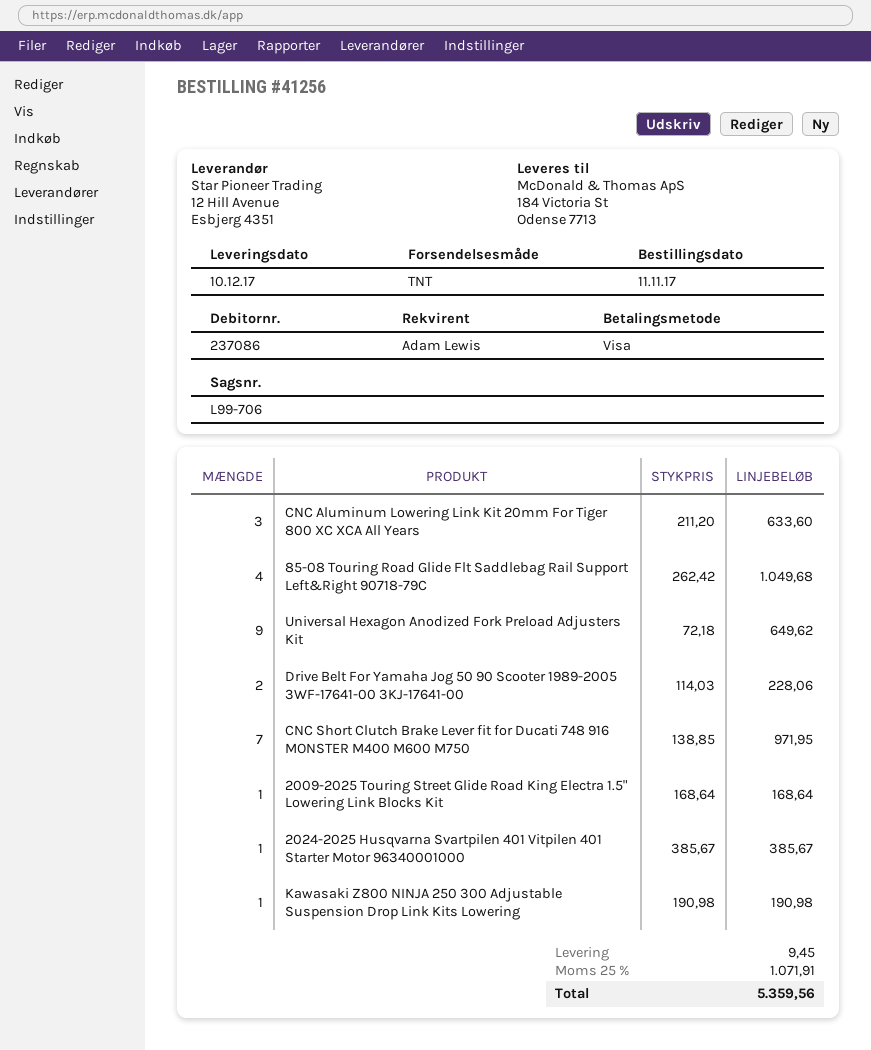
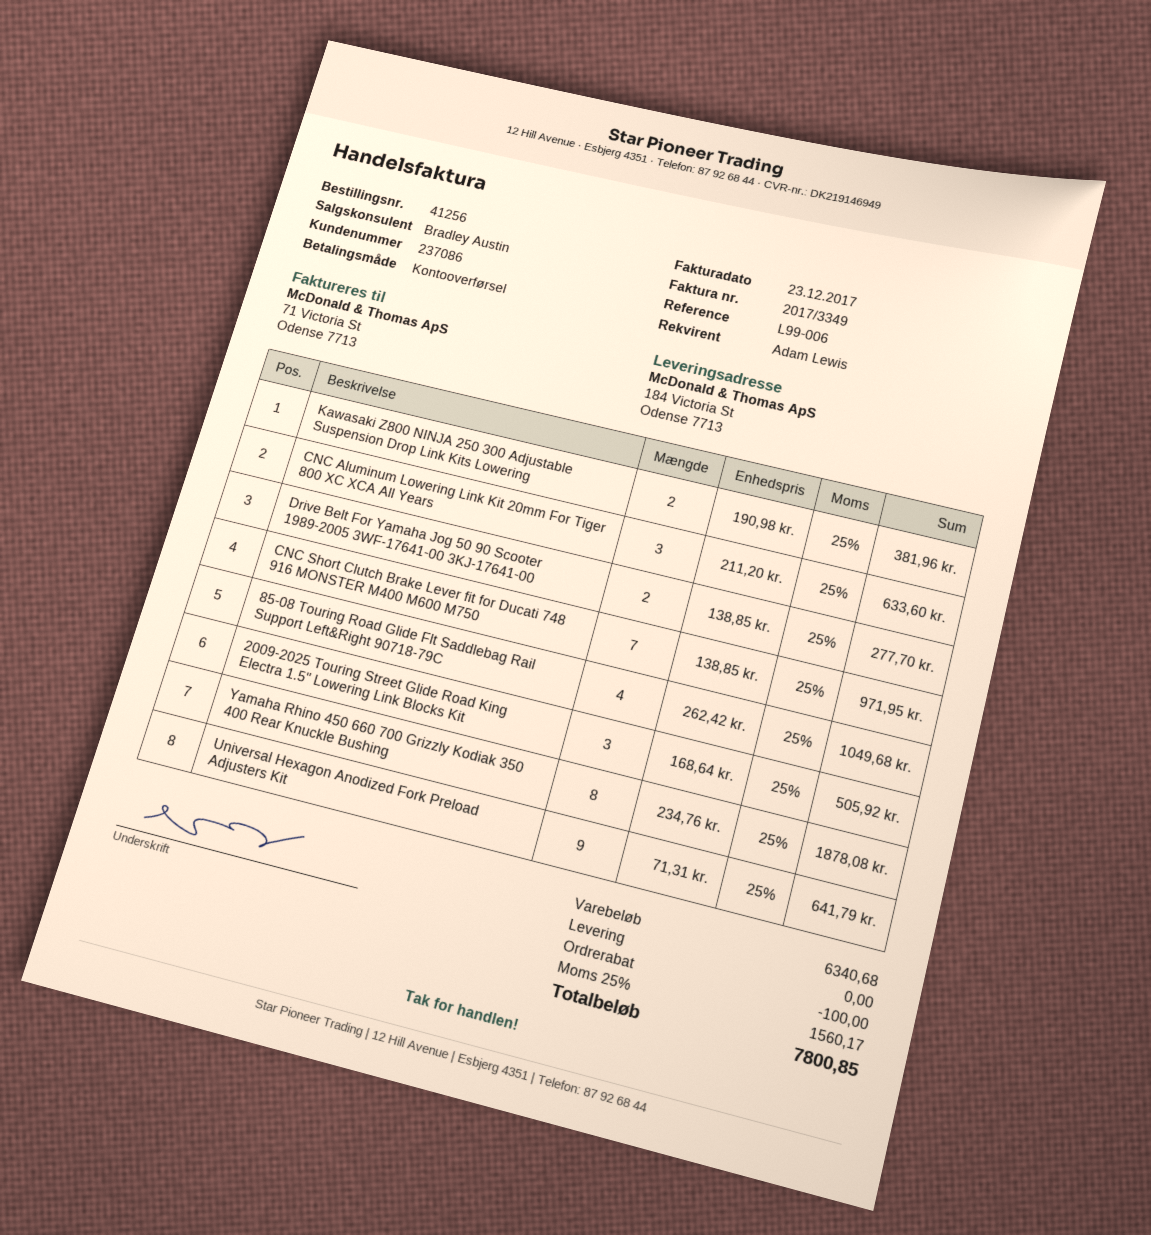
reference: L99-706 -> L99-006
payment method: Visa -> bank transfer
Universal Hexagon Anodized Fork Preload Adjusters Kit: 9 x 72.18 = 649.62 -> 9 x 71.31 = 641.79
Drive Belt For Yamaha Jog 50 90 Scooter 1989-2005 3WF-17641-00 3KJ-17641-00: 2 x 114.03 = 228.06 -> 2 x 138.85 = 277.70
2009-2025 Touring Street Glide Road King Electra 1.5" Lowering Link Blocks Kit: 1 x 168.64 = 168.64 -> 3 x 168.64 = 505.92
2024-2025 Husqvarna Svartpilen 401 Vitpilen 401 Starter Motor 96340001000: 1 x 385.67 = 385.67 -> none
Kawasaki Z800 NINJA 250 300 Adjustable Suspension Drop Link Kits Lowering: 1 x 190.98 = 190.98 -> 2 x 190.98 = 381.96
Yamaha Rhino 450 660 700 Grizzly Kodiak 350 400 Rear Knuckle Bushing: none -> 8 x 234.76 = 1878.08
discount: none -> 100.00
shipping: 9.45 -> 0.00
tax: 25% = 1071.91 -> 25% = 1560.17
total: 5359.56 -> 7800.85

